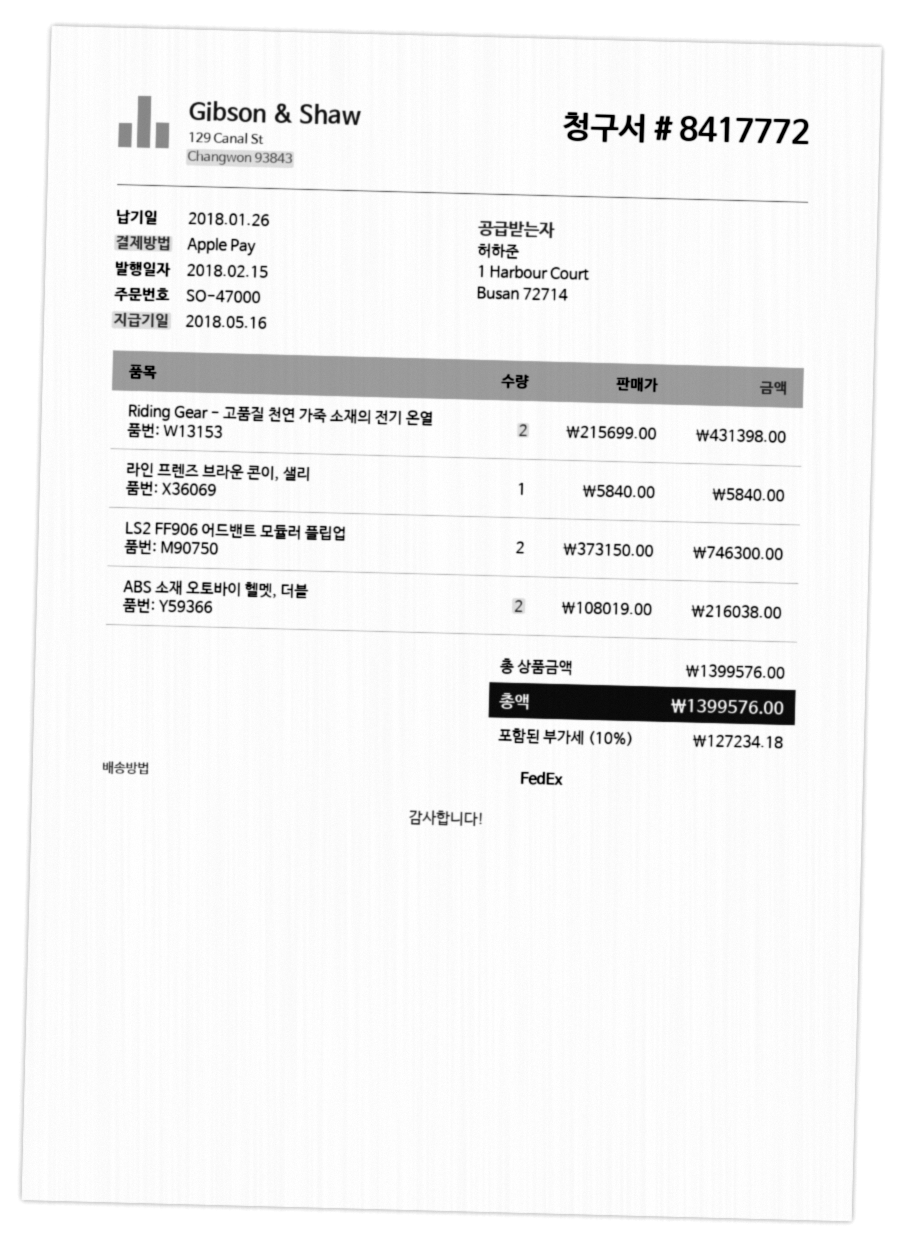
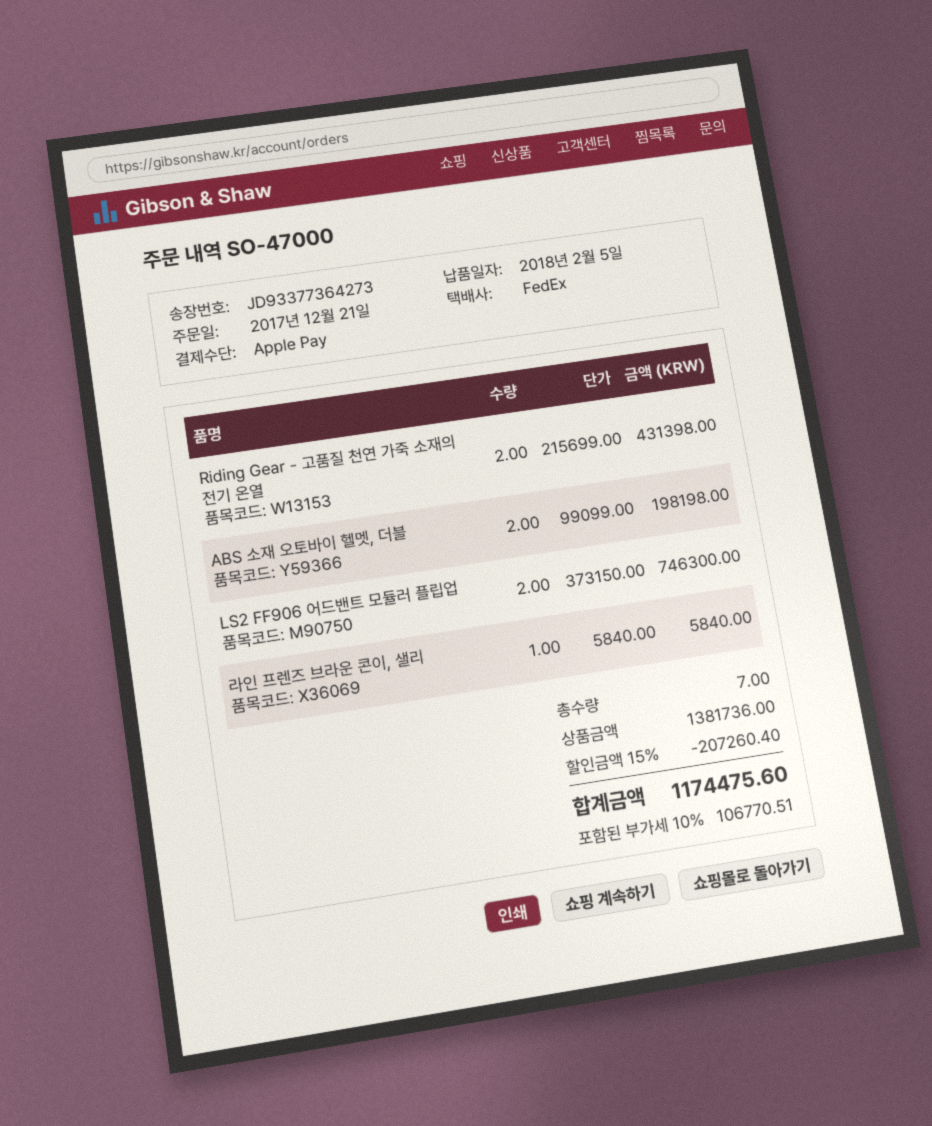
delivery date: 2018-01-26 -> 2018-02-05
ABS 소재 오토바이 헬멧, 더블: 2 x 108019.00 = 216038.00 -> 2 x 99099.00 = 198198.00
subtotal: 1399576.00 -> 1381736.00
discount: none -> 15% = 207260.40
tax: 10% = 127234.18 -> 10% = 106770.51
total: 1399576.00 -> 1174475.60

